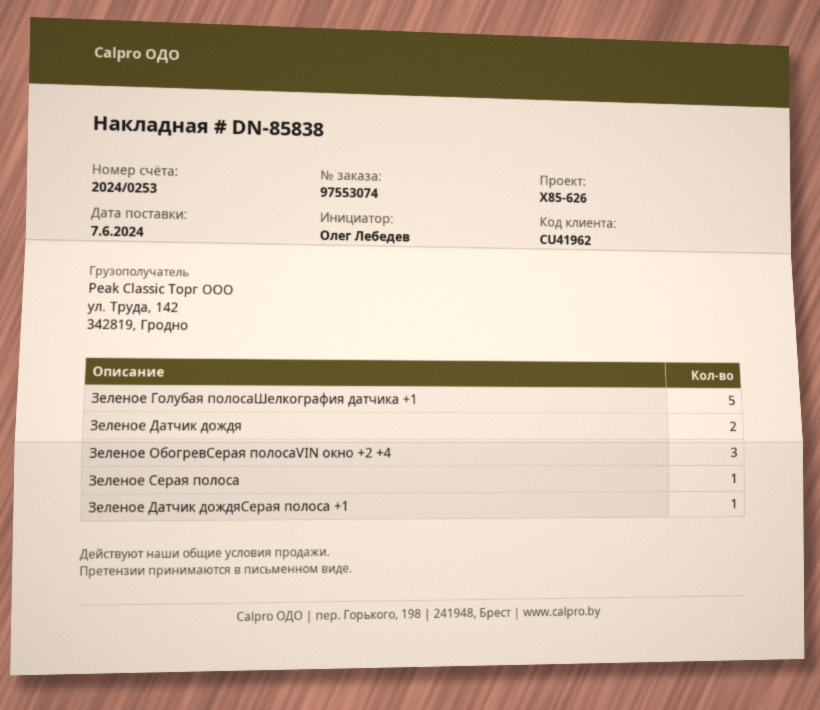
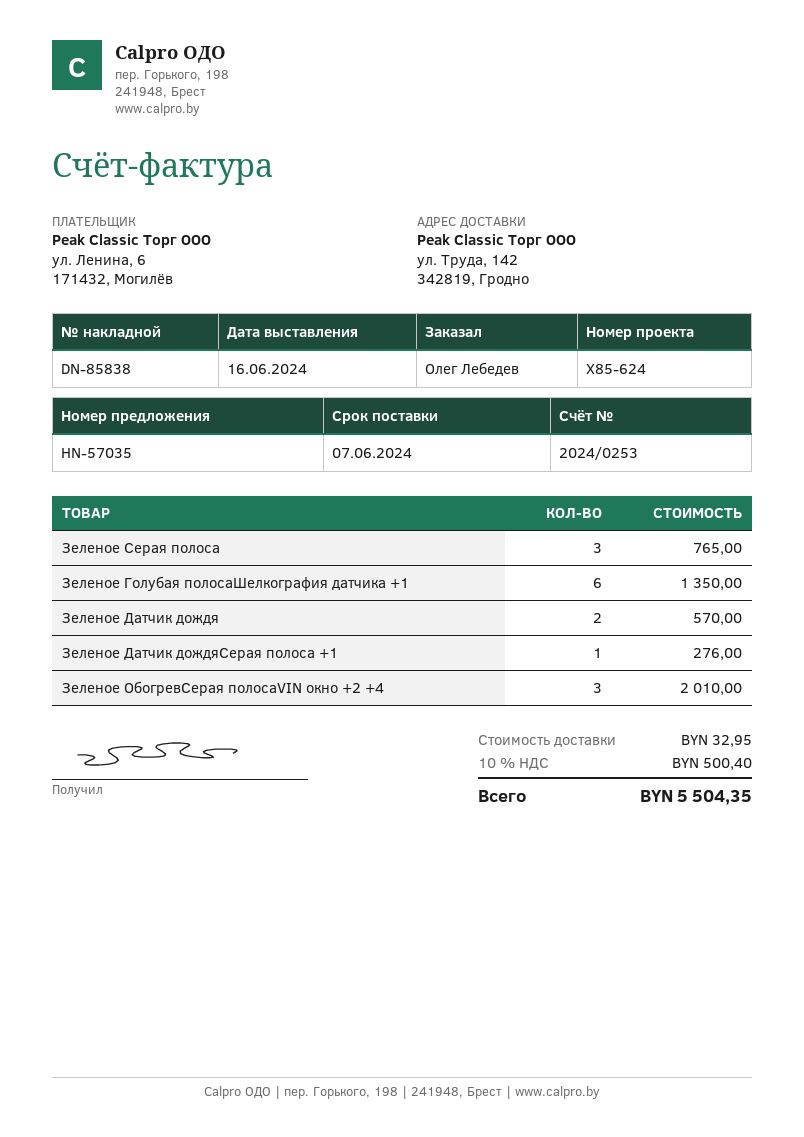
reference: X85-626 -> X85-624
Зеленое Голубая полосаШелкография датчика +1: 5 -> 6
Зеленое Серая полоса: 1 -> 3

